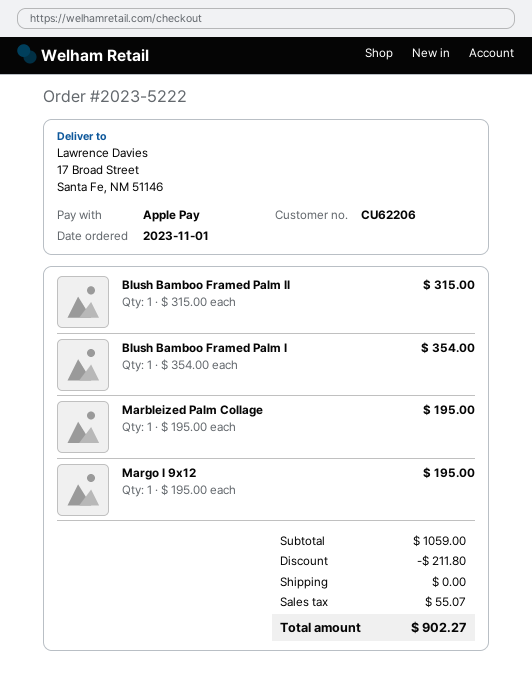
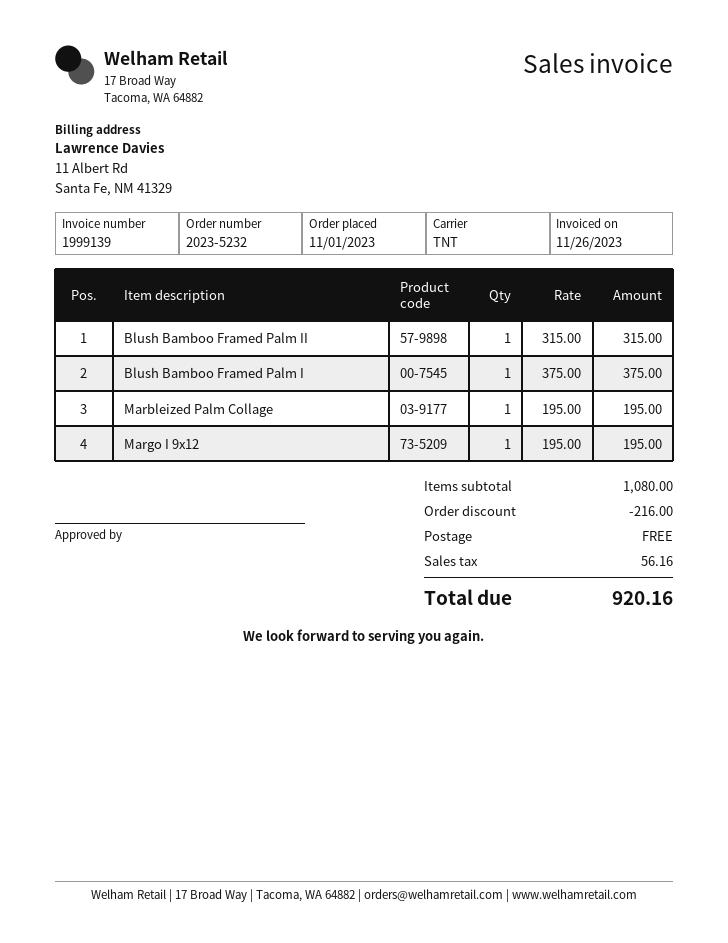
order number: 2023-5222 -> 2023-5232
Blush Bamboo Framed Palm I: 1 x 354.00 = 354.00 -> 1 x 375.00 = 375.00
subtotal: 1059.00 -> 1080.00
discount: 211.80 -> 216.00
tax: 55.07 -> 56.16
total: 902.27 -> 920.16

